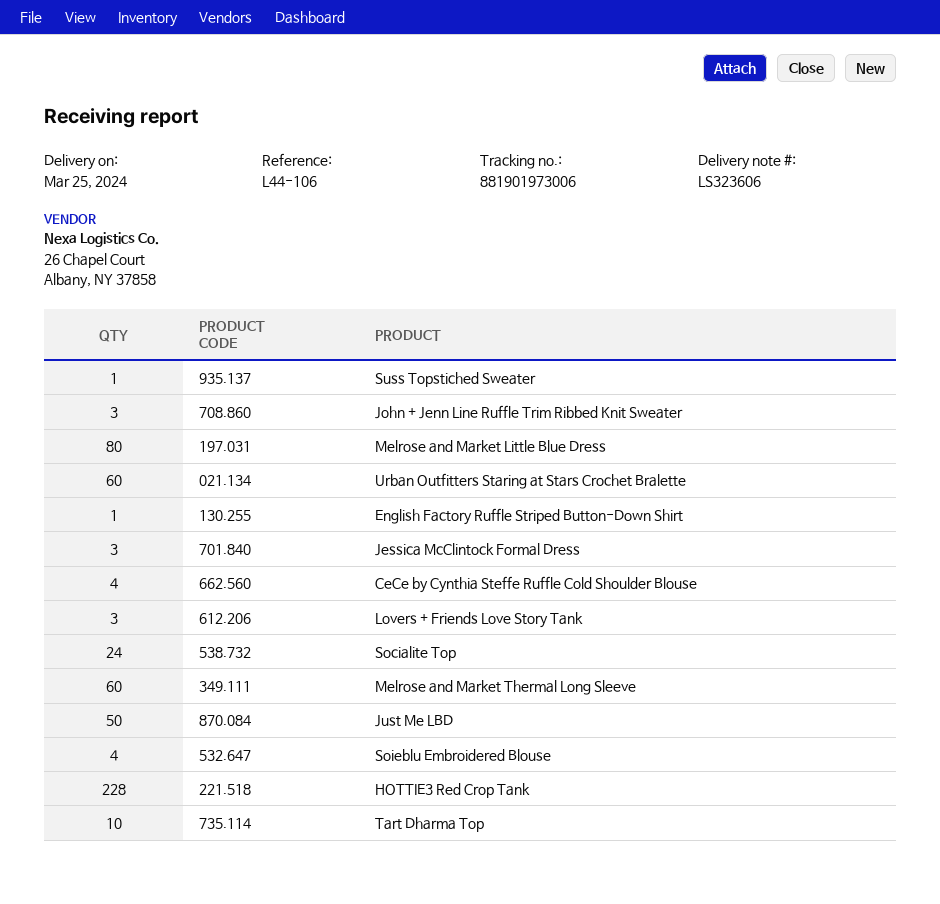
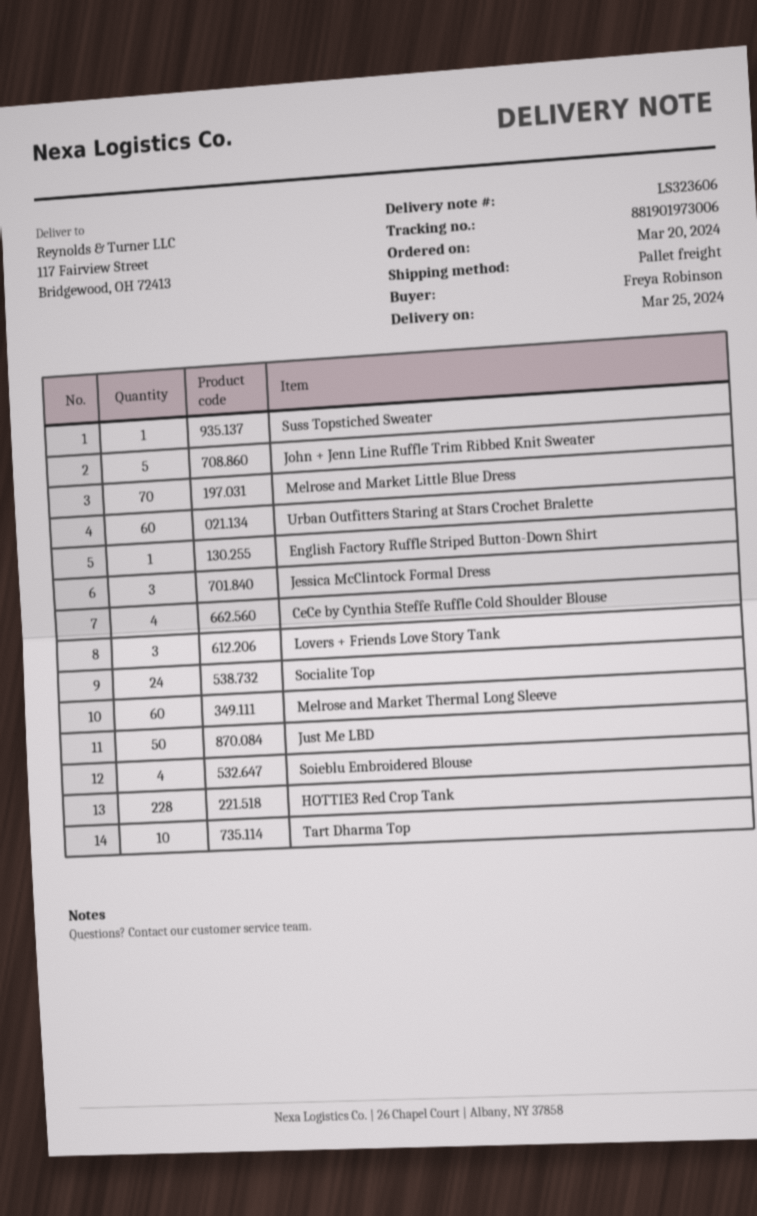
John + Jenn Line Ruffle Trim Ribbed Knit Sweater: 3 -> 5
Melrose and Market Little Blue Dress: 80 -> 70

